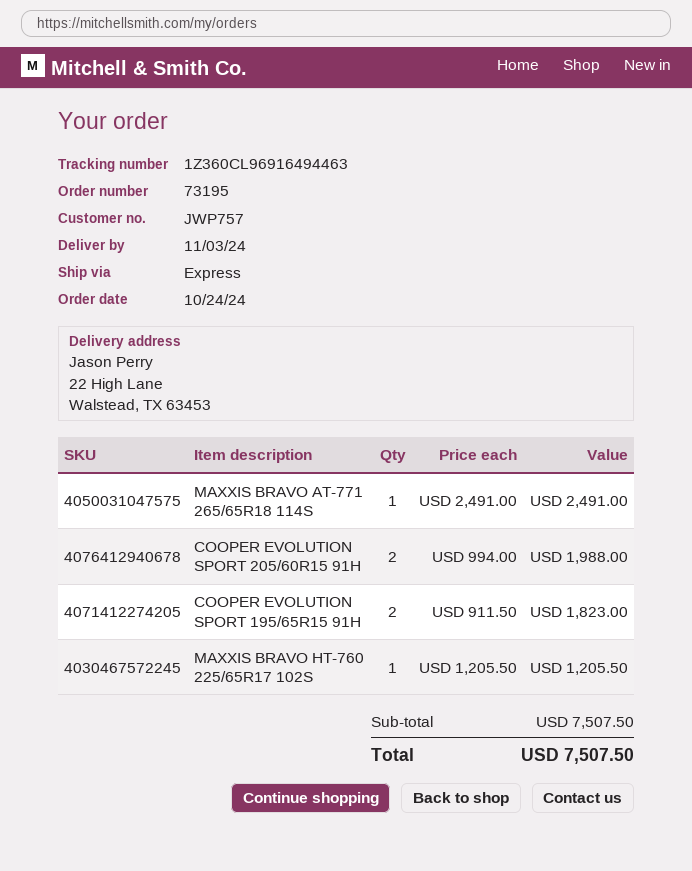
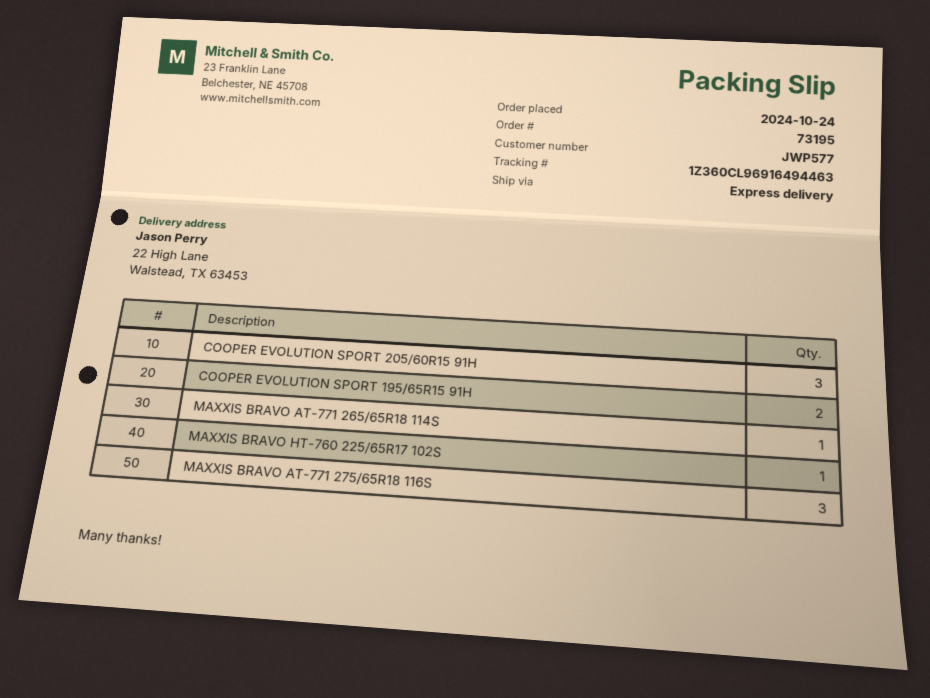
customer number: JWP757 -> JWP577
COOPER EVOLUTION SPORT 205/60R15 91H: 2 -> 3
MAXXIS BRAVO AT-771 275/65R18 116S: none -> 3

